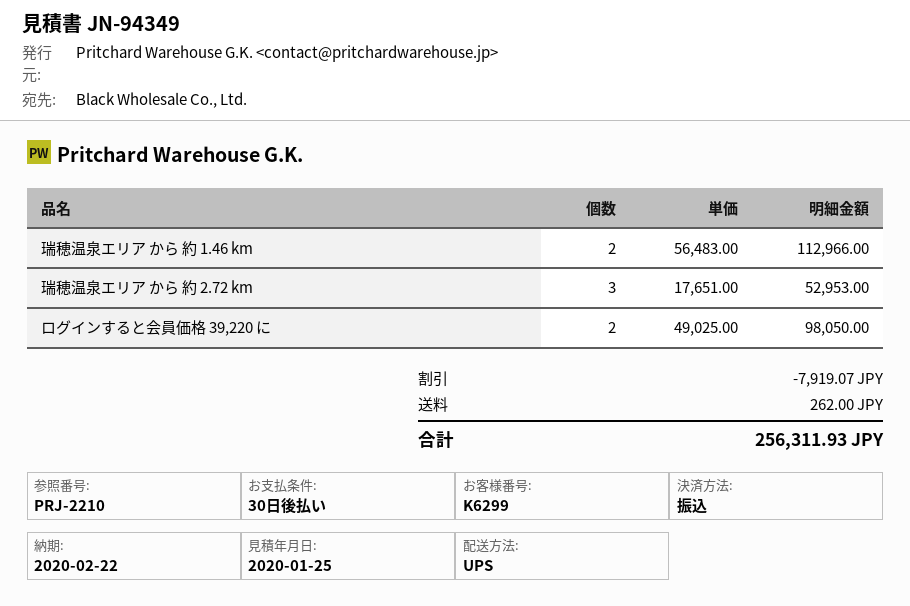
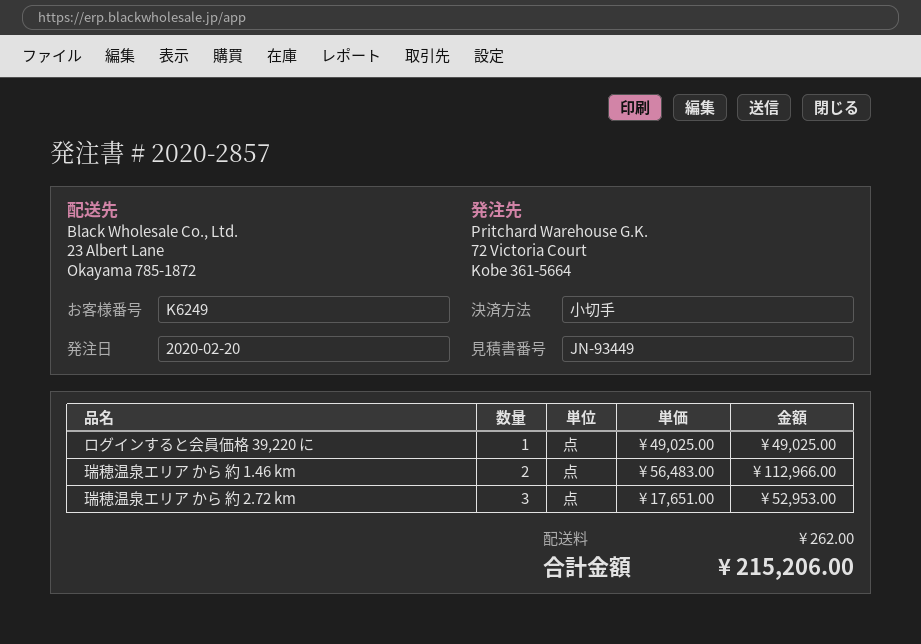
quote number: JN-94349 -> JN-93449
customer number: K6299 -> K6249
payment method: bank transfer -> cheque
ログインすると会員価格 39,220 に: 2 x 49025.00 = 98050.00 -> 1 x 49025.00 = 49025.00
discount: 7919.07 -> none
total: 256311.93 -> 215206.00

